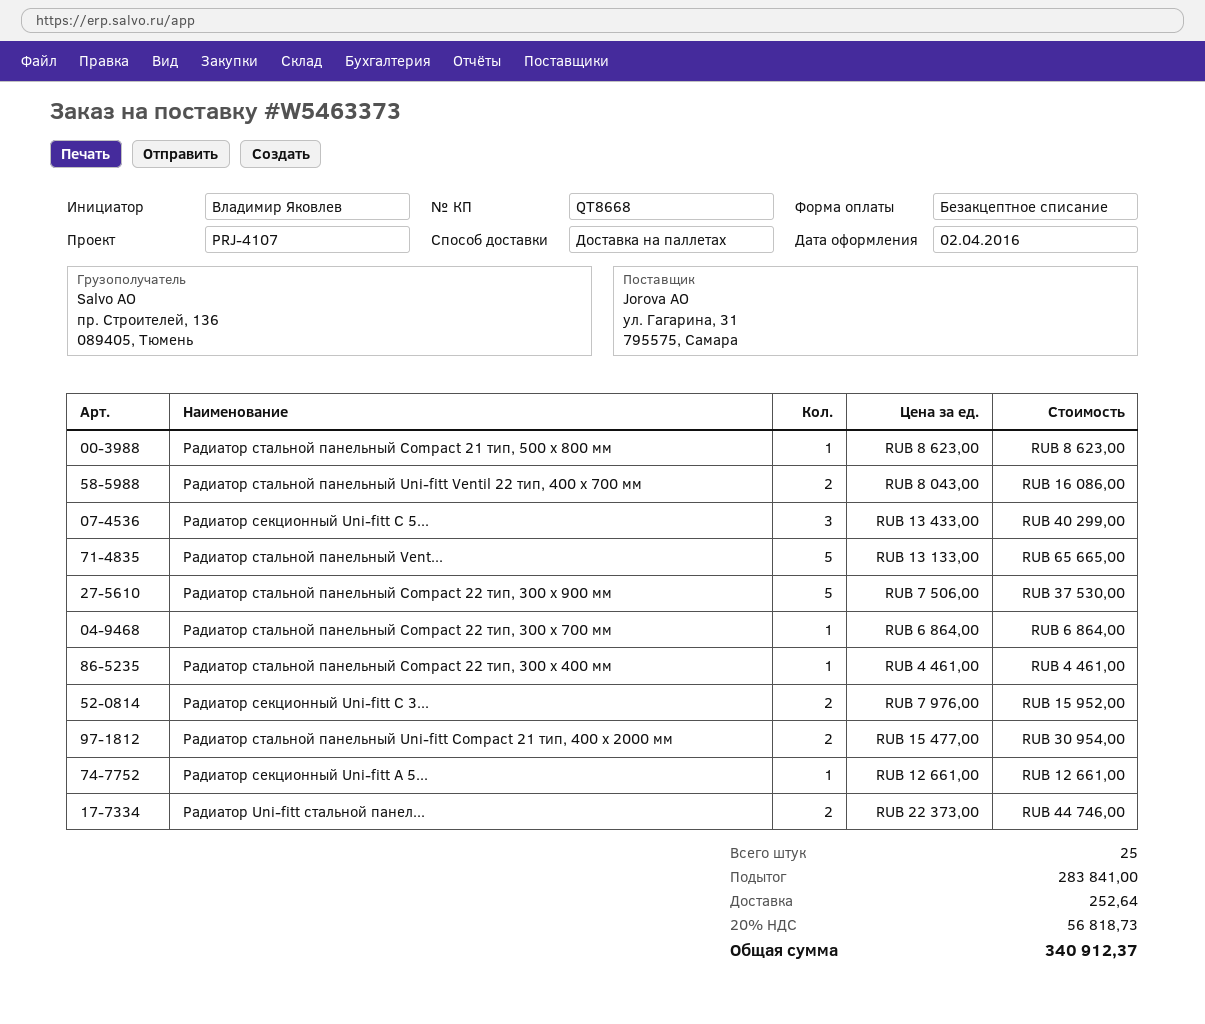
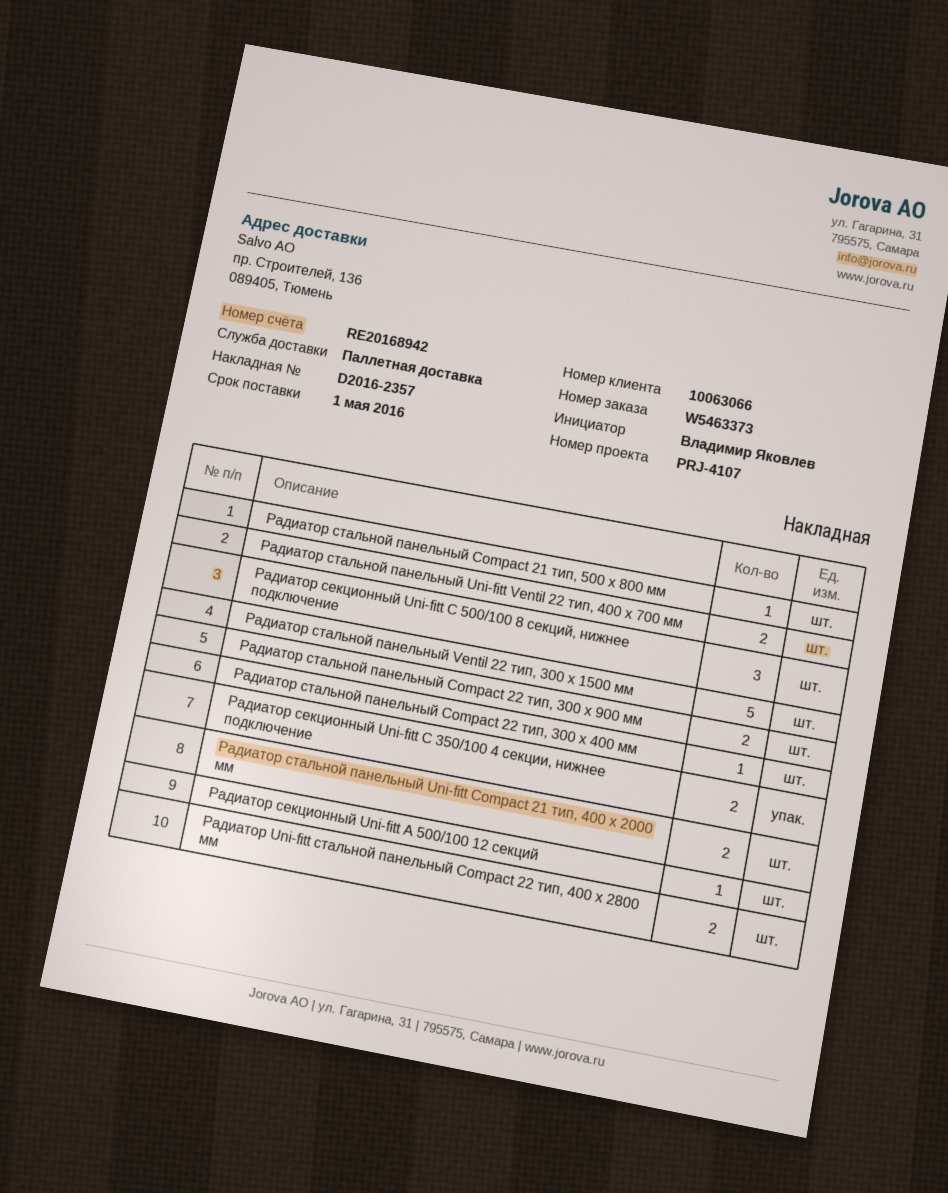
Радиатор стальной панельный Compact 22 тип, 300 х 900 мм: 5 -> 2
Радиатор стальной панельный Compact 22 тип, 300 х 700 мм: 1 -> none

